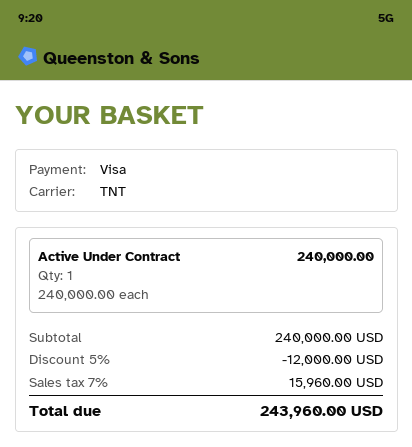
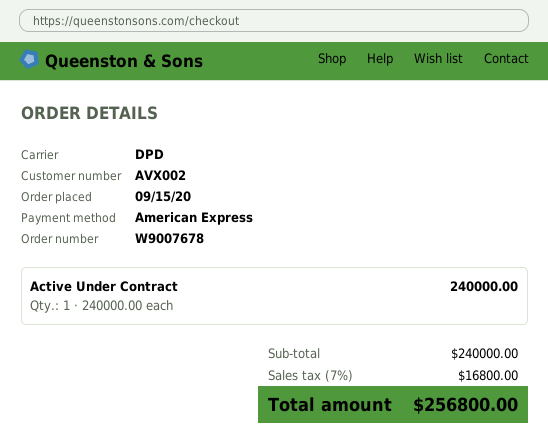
payment method: Visa -> American Express
shipping method: TNT -> DPD
discount: 5% = 12000.00 -> none
tax: 7% = 15960.00 -> 7% = 16800.00
total: 243960.00 -> 256800.00

